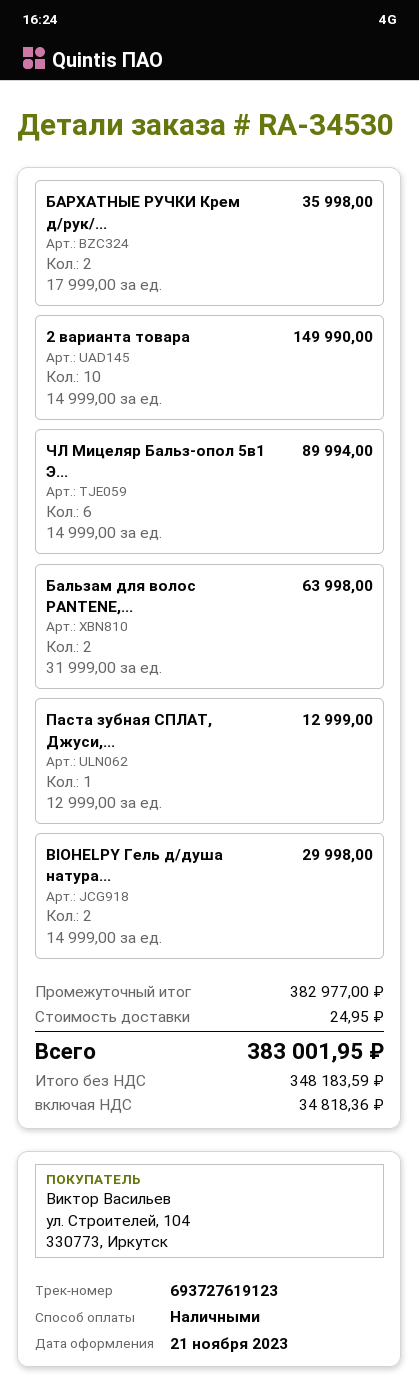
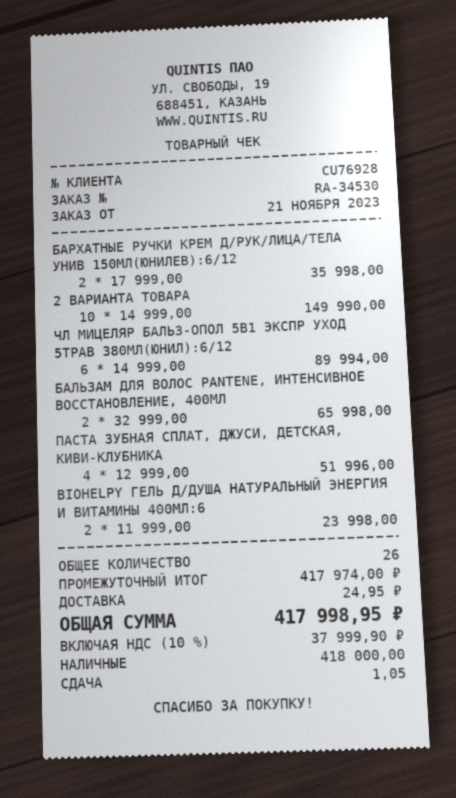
Бальзам для волос PANTENE,...: 2 x 31999.00 = 63998.00 -> 2 x 32999.00 = 65998.00
Паста зубная СПЛАТ, Джуси,...: 1 x 12999.00 = 12999.00 -> 4 x 12999.00 = 51996.00
BIOHELPY Гель д/душа натура...: 2 x 14999.00 = 29998.00 -> 2 x 11999.00 = 23998.00
subtotal: 382977.00 -> 417974.00
tax: 34818.36 -> 37999.90
total: 383001.95 -> 417998.95

